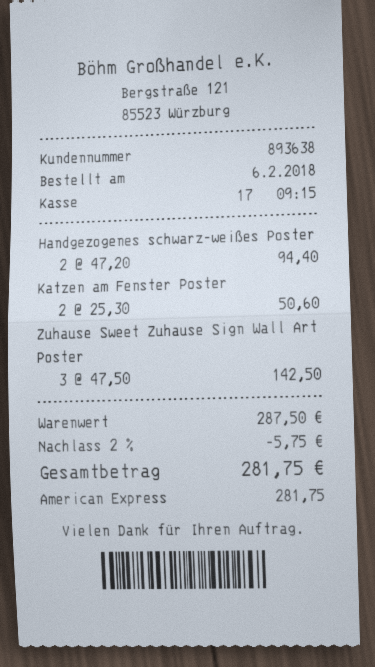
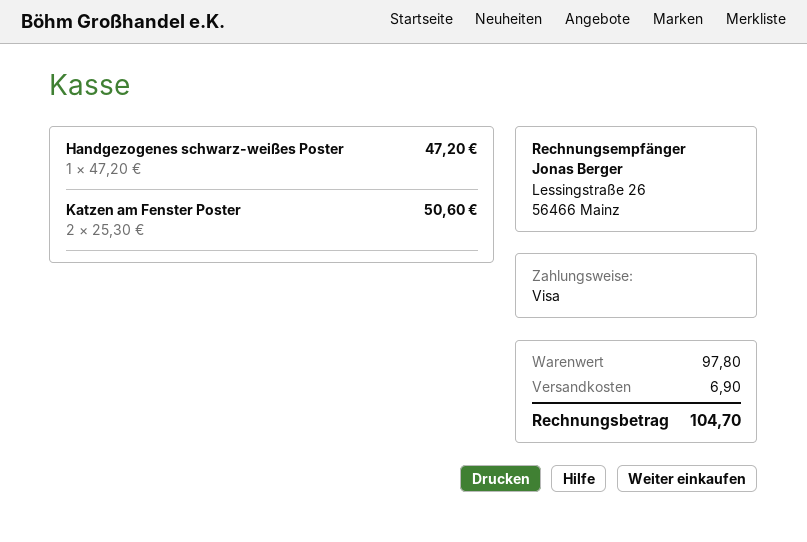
payment method: American Express -> Visa
Handgezogenes schwarz-weißes Poster: 2 x 47.20 = 94.40 -> 1 x 47.20 = 47.20
Zuhause Sweet Zuhause Sign Wall Art Poster: 3 x 47.50 = 142.50 -> none
subtotal: 287.50 -> 97.80
discount: 2% = 5.75 -> none
shipping: none -> 6.90
total: 281.75 -> 104.70

